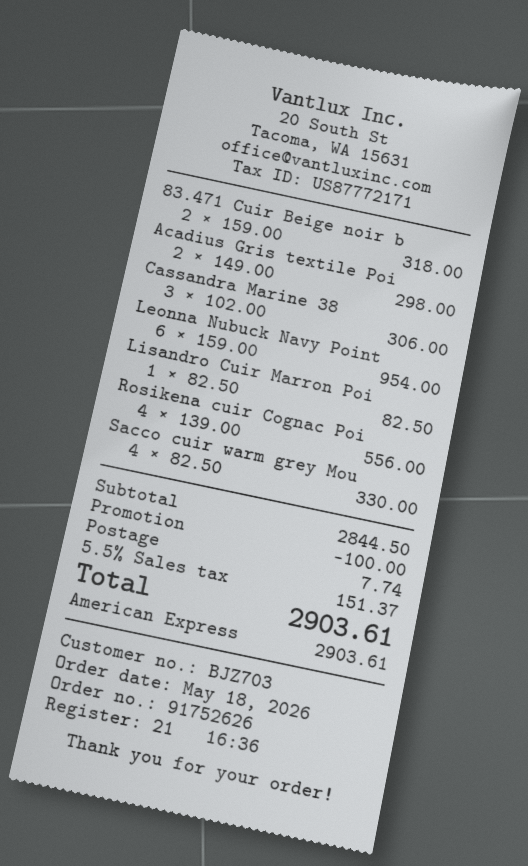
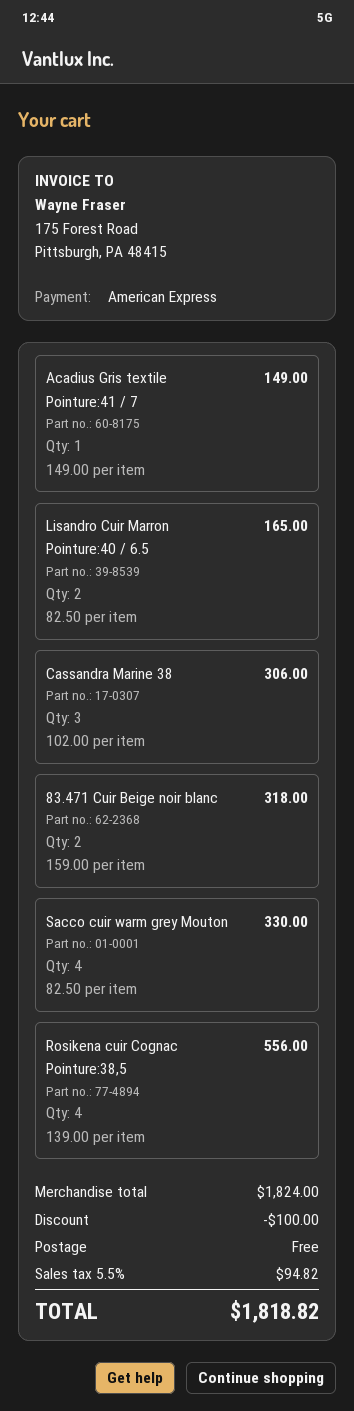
Acadius Gris textile Poi: 2 x 149.00 = 298.00 -> 1 x 149.00 = 149.00
Leonna Nubuck Navy Point: 6 x 159.00 = 954.00 -> none
Lisandro Cuir Marron Poi: 1 x 82.50 = 82.50 -> 2 x 82.50 = 165.00
subtotal: 2844.50 -> 1824.00
shipping: 7.74 -> 0.00
tax: 5.5% = 151.37 -> 5.5% = 94.82
total: 2903.61 -> 1818.82

